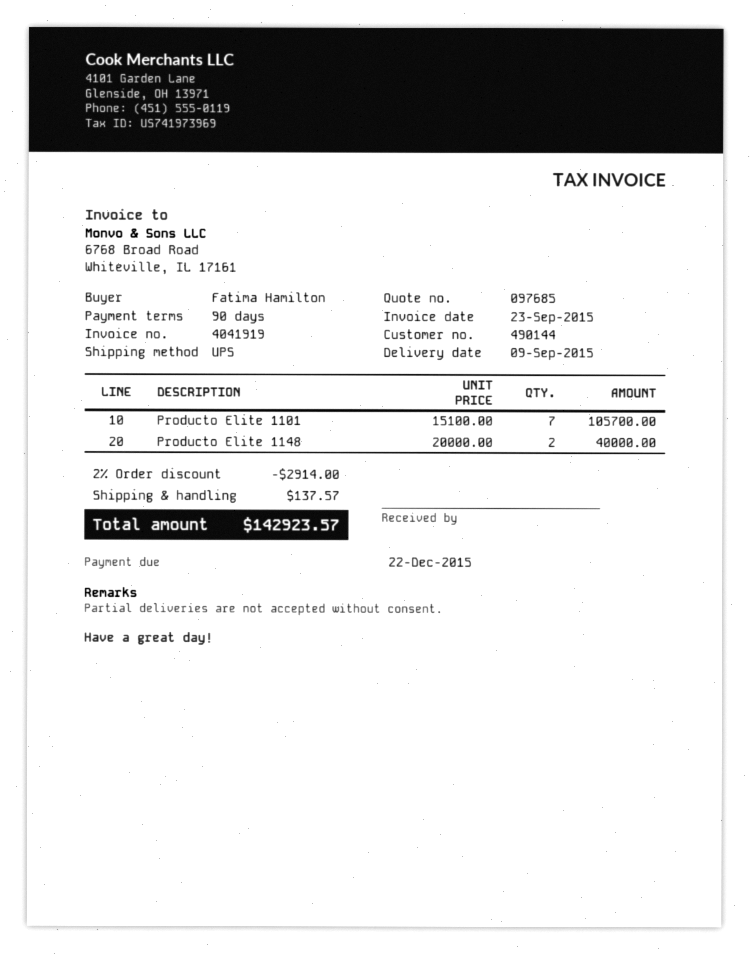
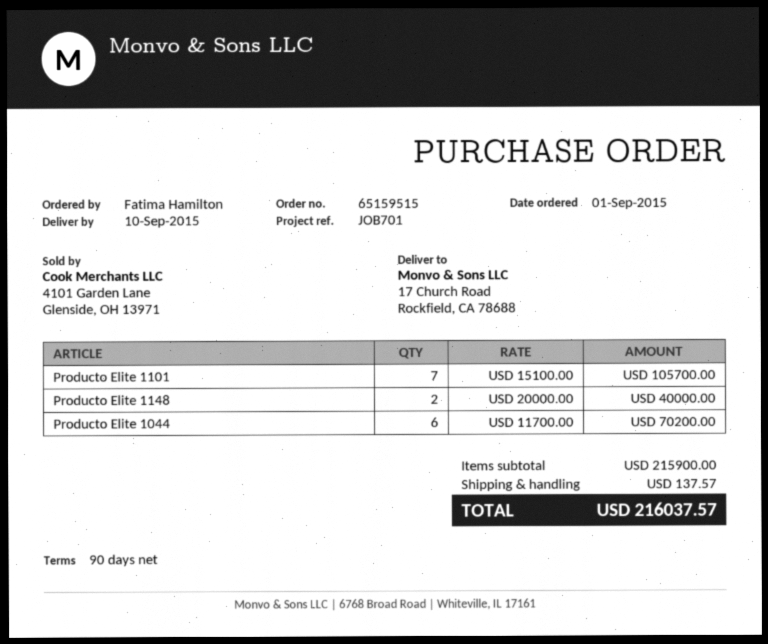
delivery date: 2015-09-09 -> 2015-09-10
Producto Elite 1044: none -> 6 x 11700.00 = 70200.00
discount: 2% = 2914.00 -> none
total: 142923.57 -> 216037.57

